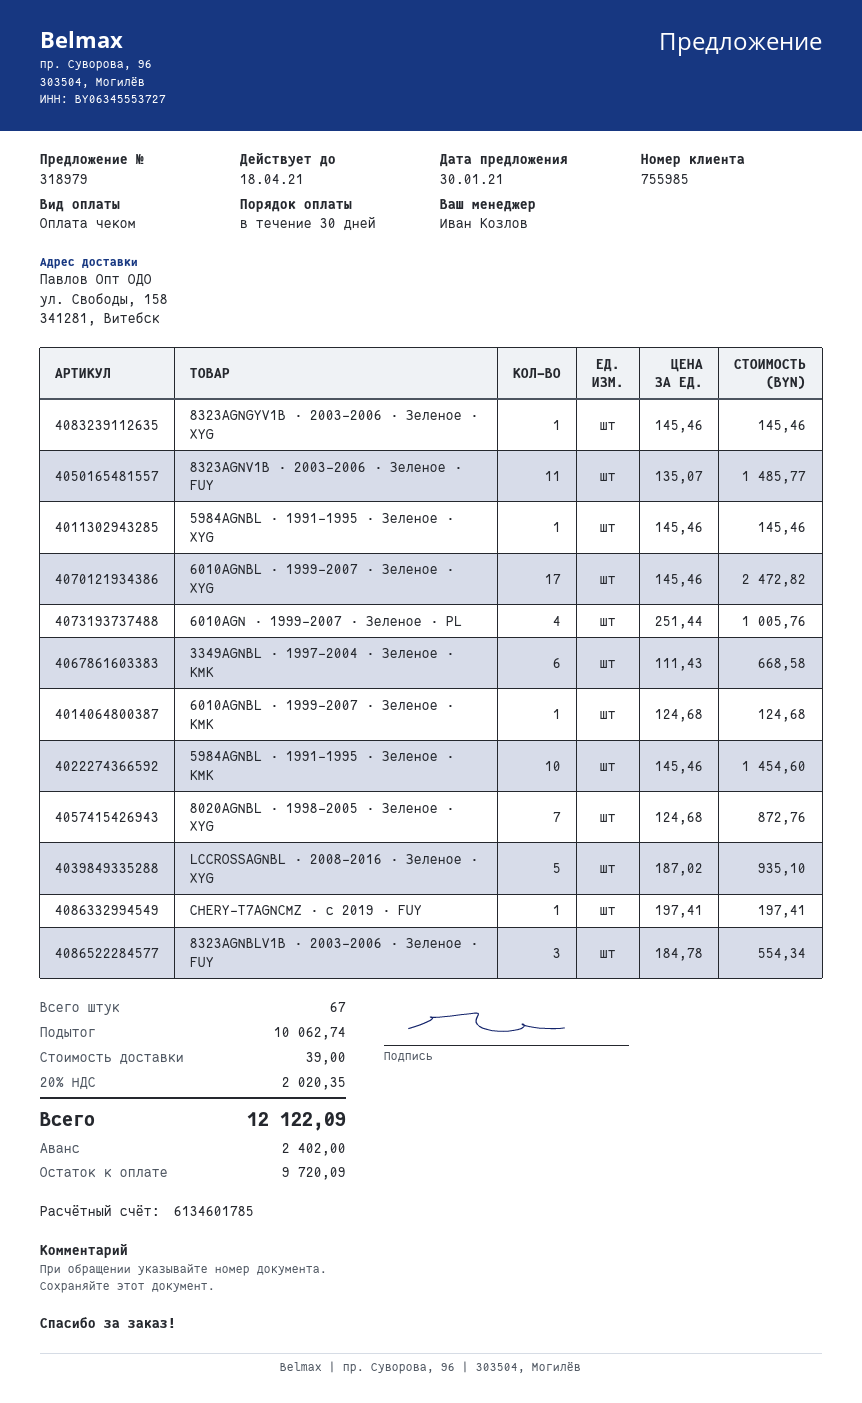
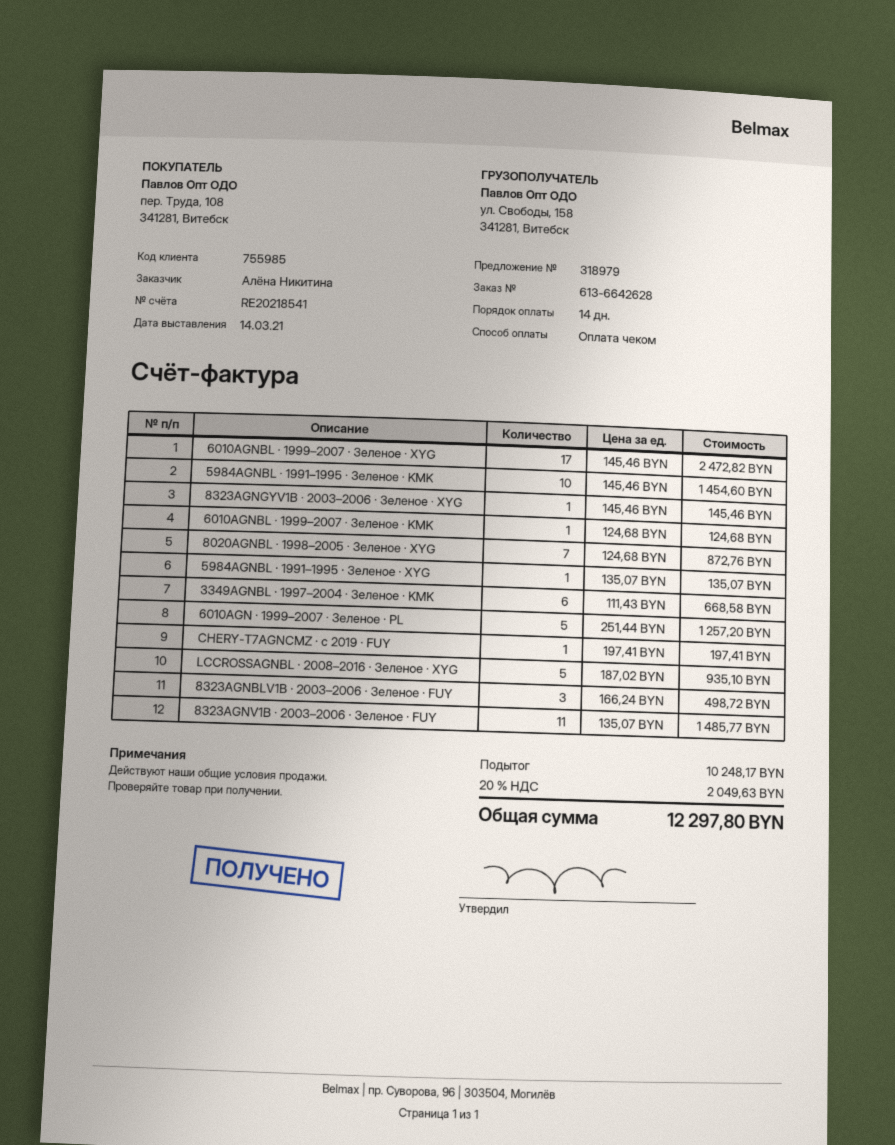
payment terms: 30 days -> 14 days
5984AGNBL · 1991–1995 · Зеленое · XYG: 1 x 145.46 = 145.46 -> 1 x 135.07 = 135.07
6010AGN · 1999–2007 · Зеленое · PL: 4 x 251.44 = 1005.76 -> 5 x 251.44 = 1257.20
8323AGNBLV1B · 2003–2006 · Зеленое · FUY: 3 x 184.78 = 554.34 -> 3 x 166.24 = 498.72
subtotal: 10062.74 -> 10248.17
shipping: 39.00 -> none
tax: 20% = 2020.35 -> 20% = 2049.63
total: 12122.09 -> 12297.80

